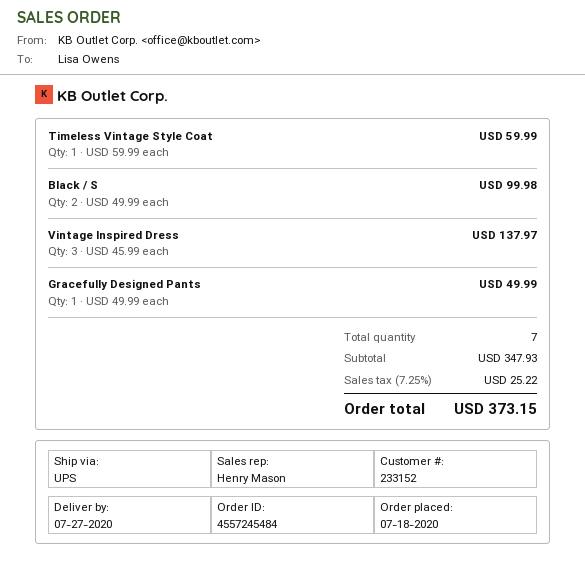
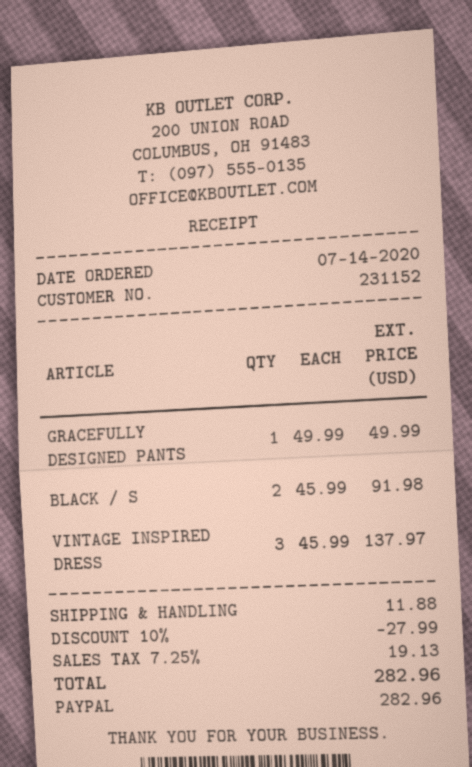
order date: 2020-07-18 -> 2020-07-14
customer number: 233152 -> 231152
Timeless Vintage Style Coat: 1 x 59.99 = 59.99 -> none
Black / S: 2 x 49.99 = 99.98 -> 2 x 45.99 = 91.98
discount: none -> 10% = 27.99
shipping: none -> 11.88
tax: 7.25% = 25.22 -> 7.25% = 19.13
total: 373.15 -> 282.96

